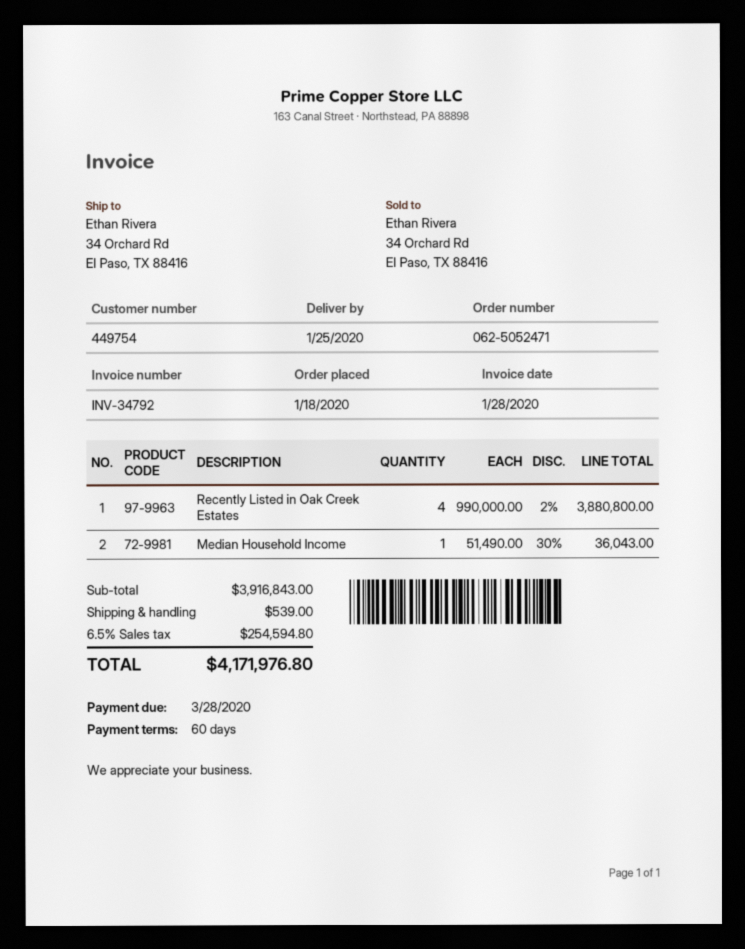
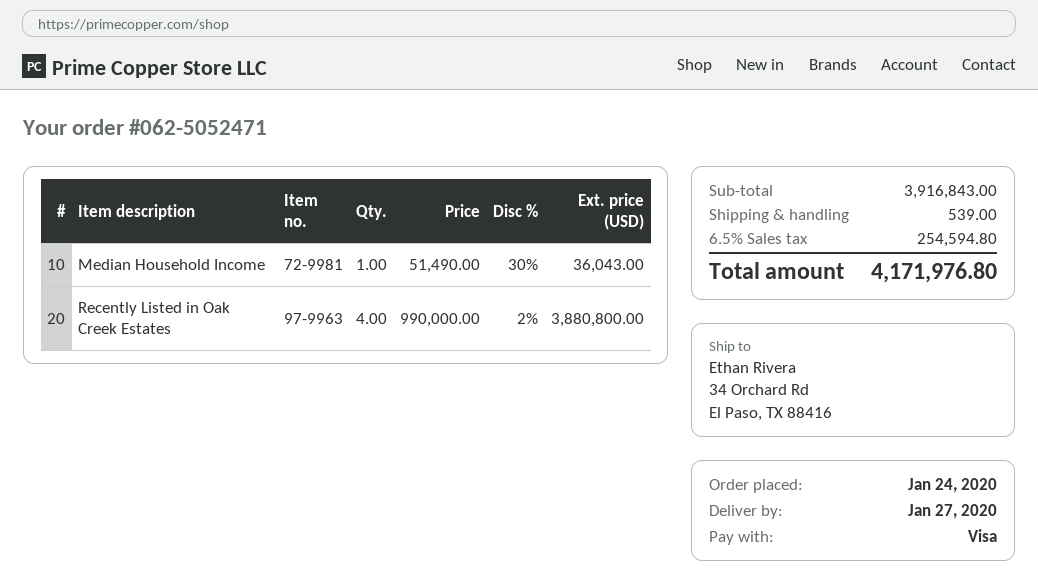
order date: 2020-01-18 -> 2020-01-24
delivery date: 2020-01-25 -> 2020-01-27

